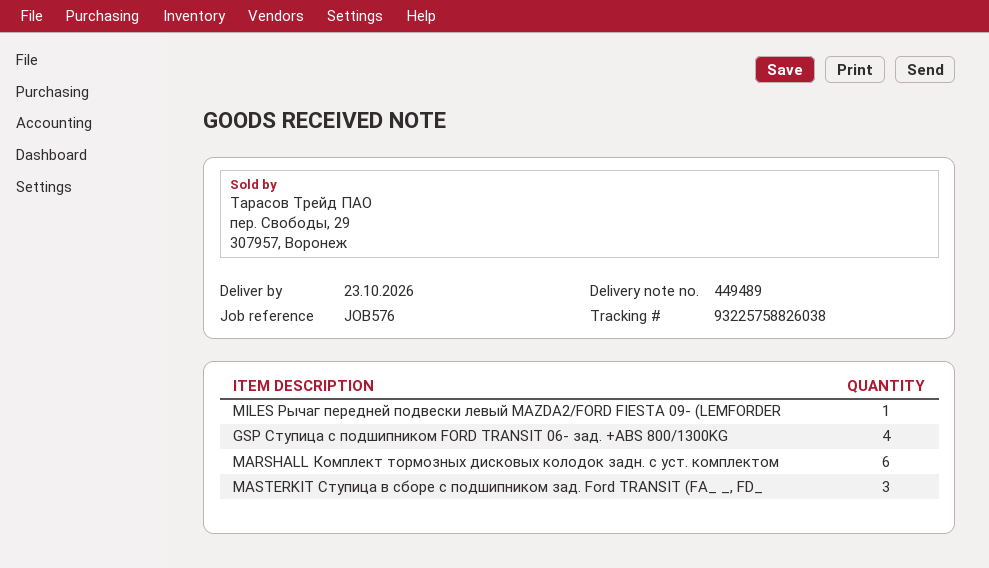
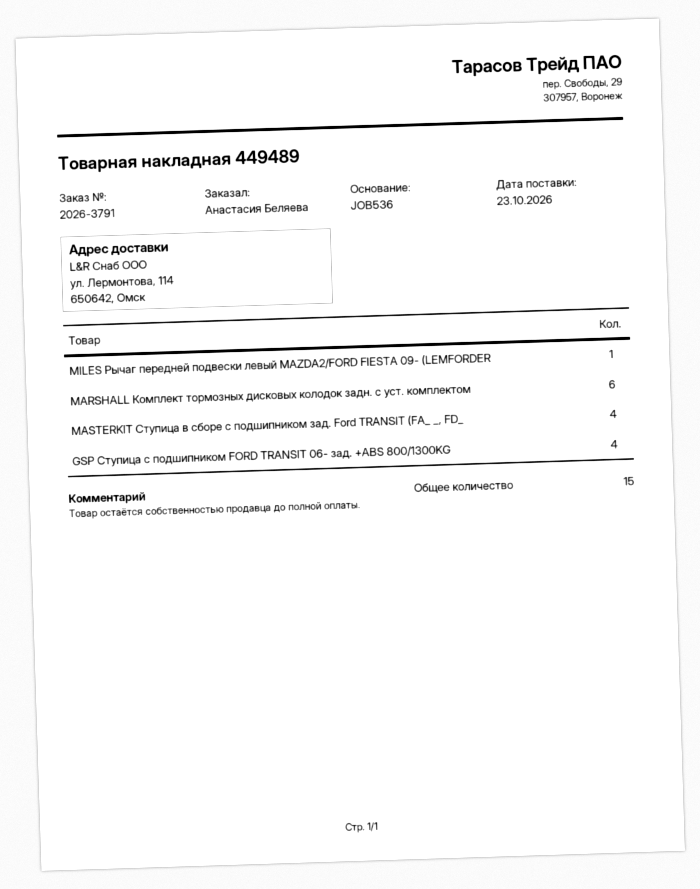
reference: JOB576 -> JOB536
MASTERKIT Ступица в сборе с подшипником зад. Ford TRANSIT (FA_ _, FD_: 3 -> 4

